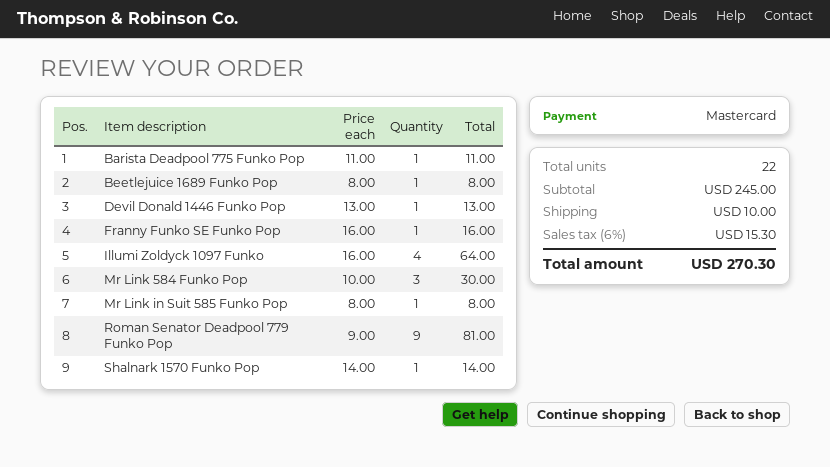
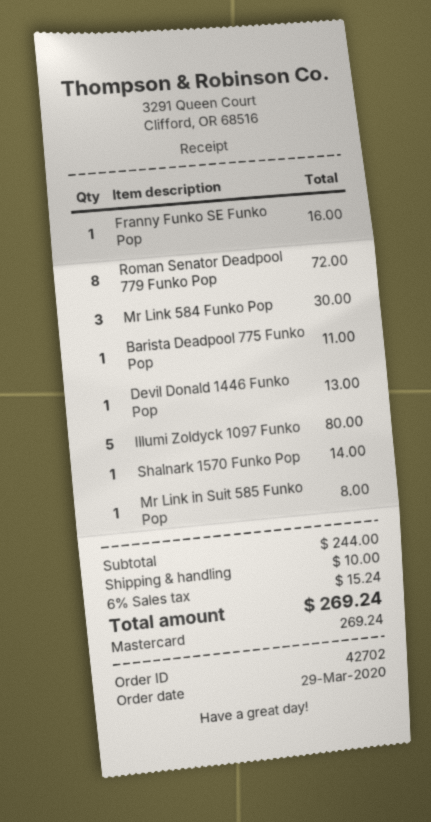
Beetlejuice 1689 Funko Pop: 1 for 8.00 -> none
Illumi Zoldyck 1097 Funko: 4 for 64.00 -> 5 for 80.00
Roman Senator Deadpool 779 Funko Pop: 9 for 81.00 -> 8 for 72.00
subtotal: 245.00 -> 244.00
tax: 6% = 15.30 -> 6% = 15.24
total: 270.30 -> 269.24

